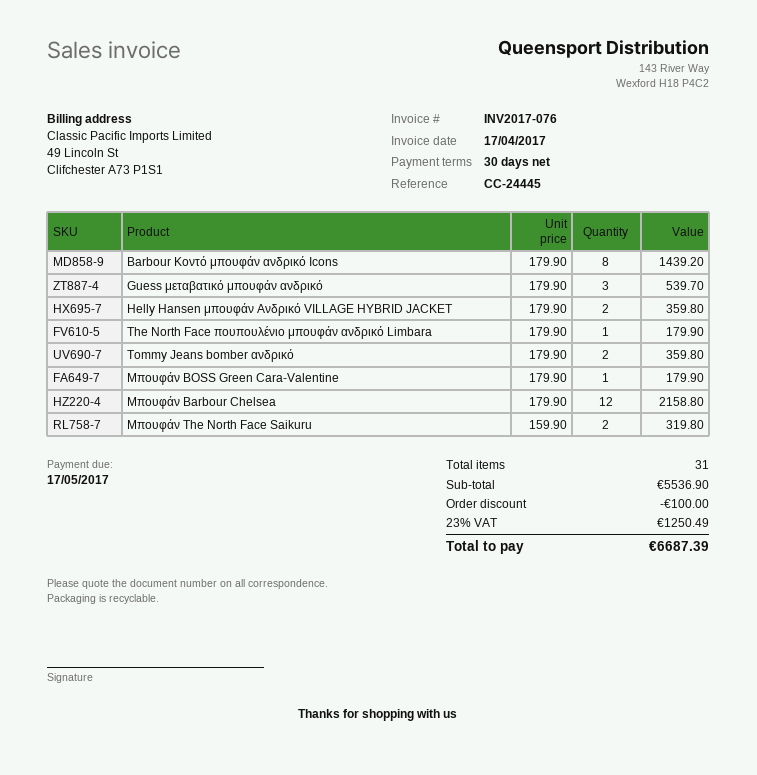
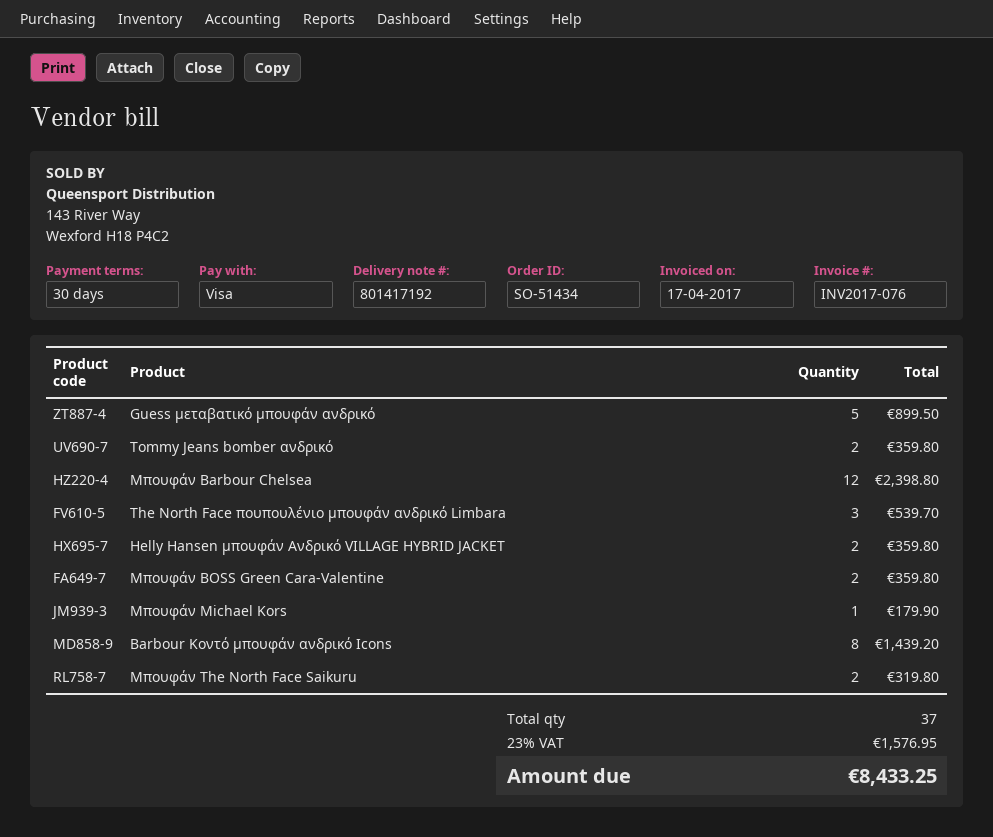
Guess μεταβατικό μπουφάν ανδρικό: 3 for 539.70 -> 5 for 899.50
The North Face πουπουλένιο μπουφάν ανδρικό Limbara: 1 for 179.90 -> 3 for 539.70
Μπουφάν BOSS Green Cara-Valentine: 1 for 179.90 -> 2 for 359.80
Μπουφάν Barbour Chelsea: 12 for 2158.80 -> 12 for 2398.80
Μπουφάν Michael Kors: none -> 1 for 179.90
total quantity: 31 -> 37
discount: 100.00 -> none
tax: 23% = 1250.49 -> 23% = 1576.95
total: 6687.39 -> 8433.25

